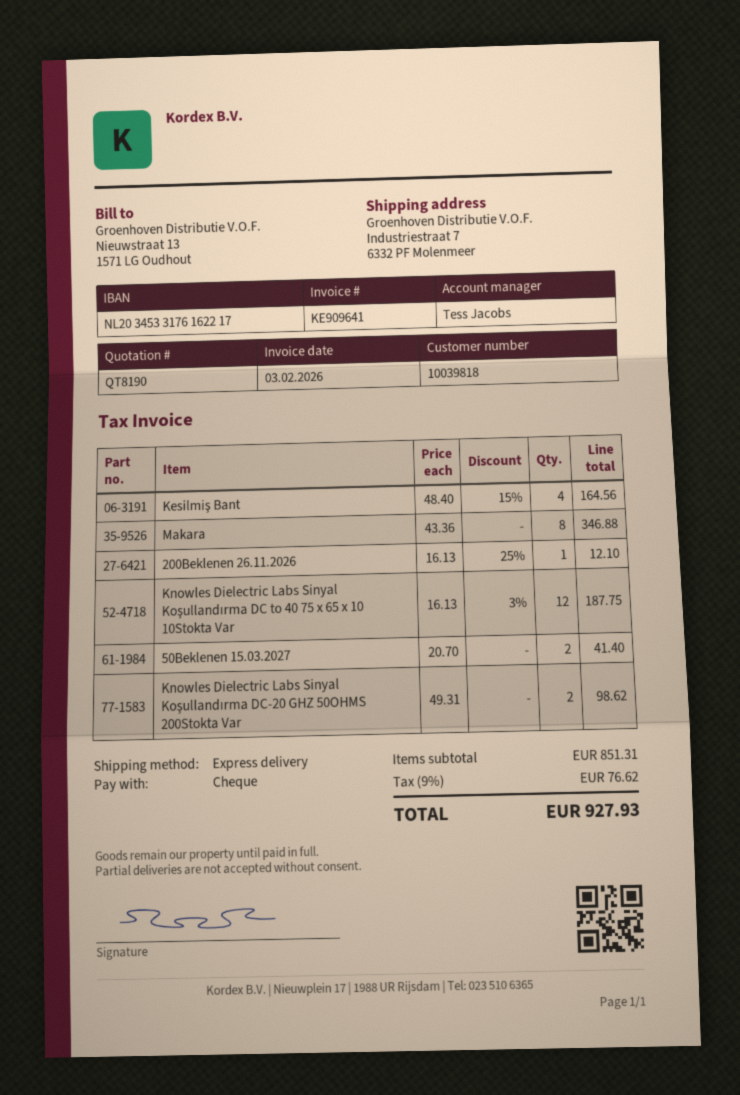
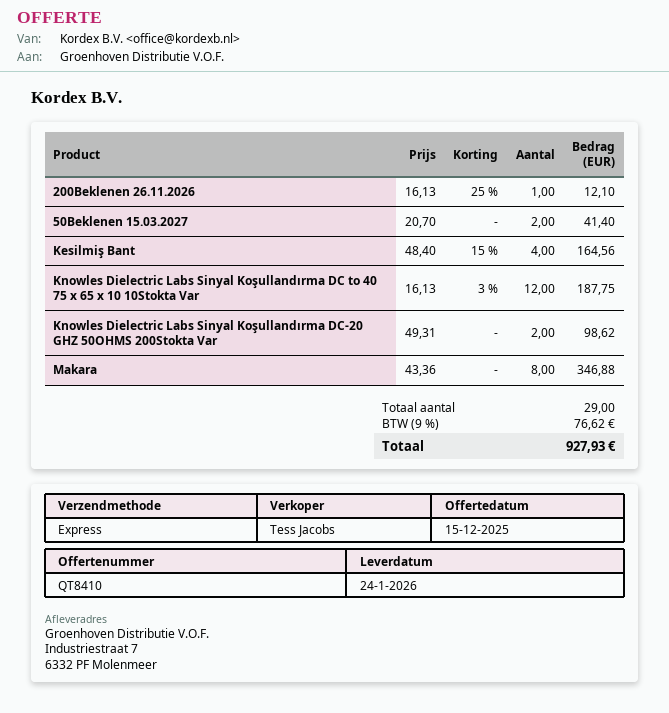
quote number: QT8190 -> QT8410

